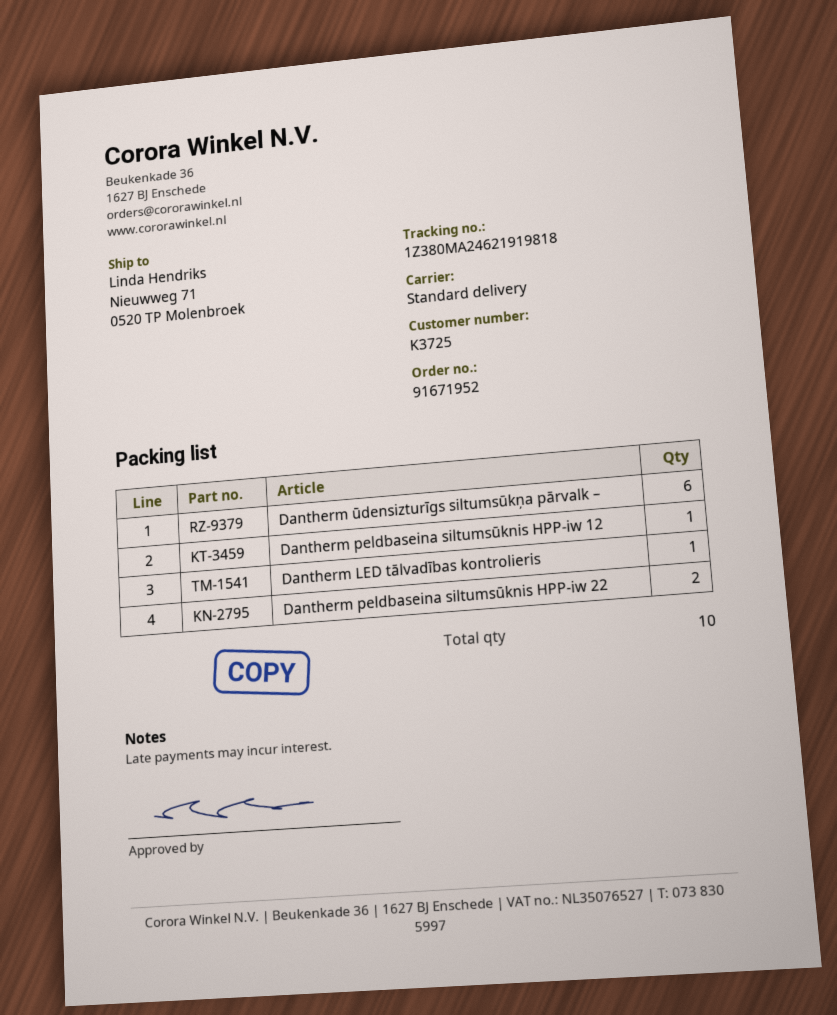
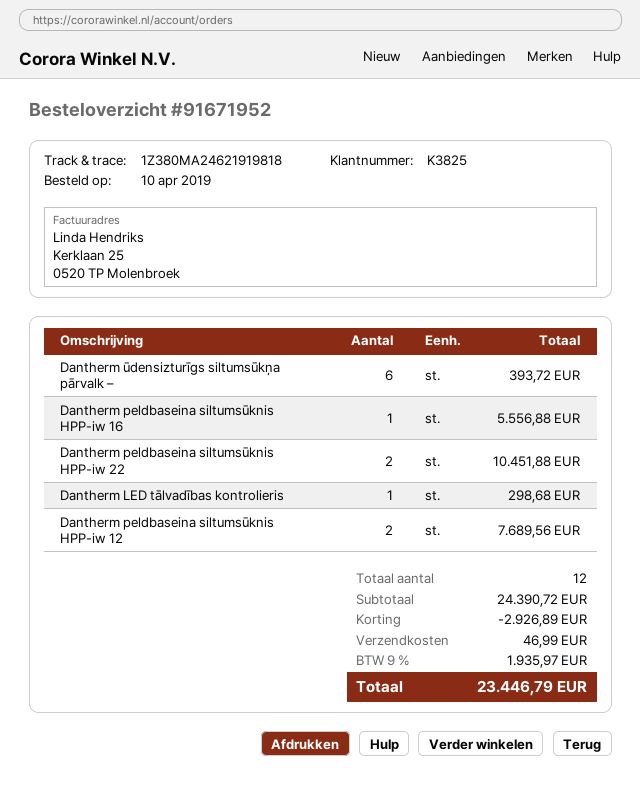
customer number: K3725 -> K3825
Dantherm peldbaseina siltumsūknis HPP-iw 12: 1 -> 2
Dantherm peldbaseina siltumsūknis HPP-iw 16: none -> 1
total quantity: 10 -> 12

